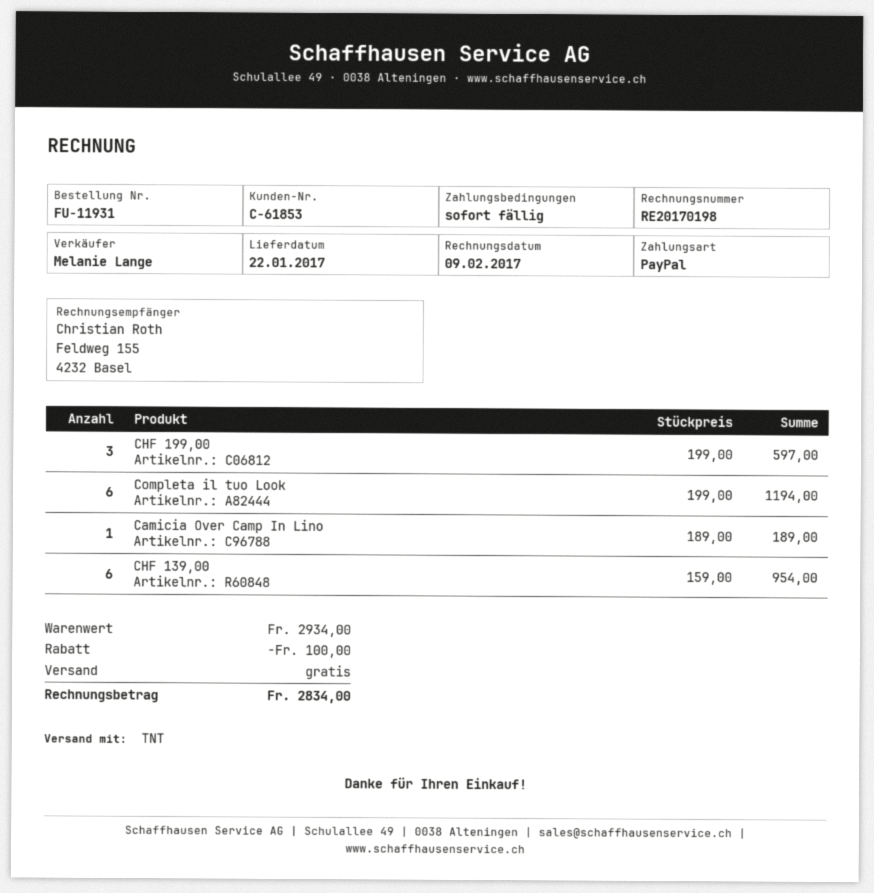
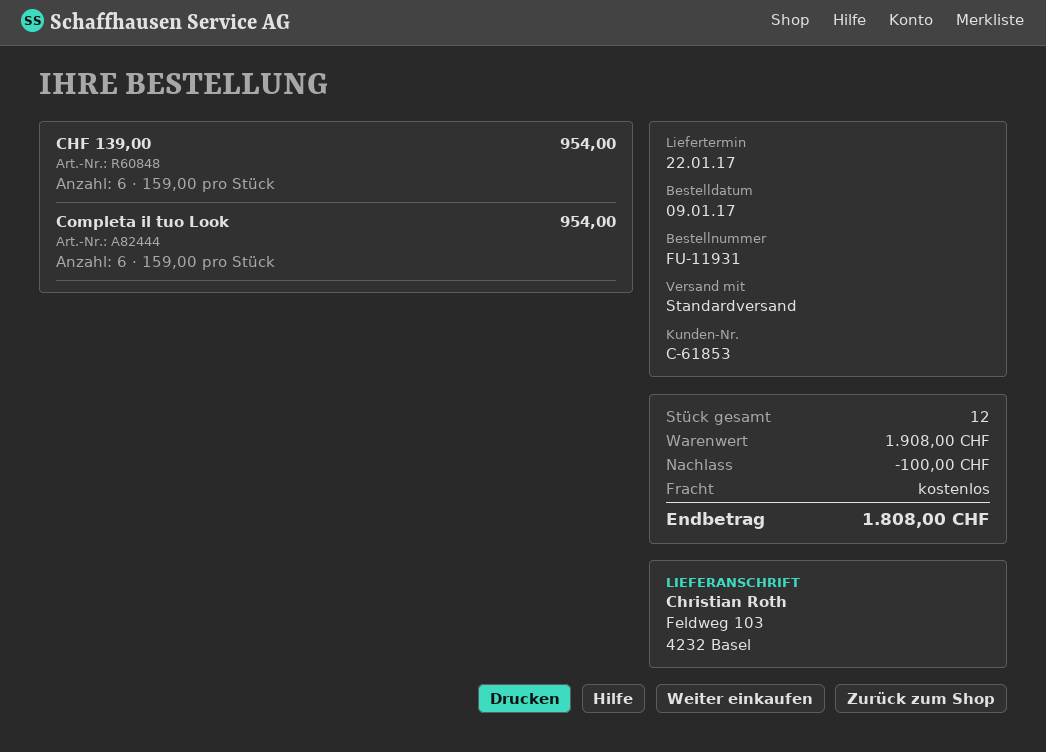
shipping method: TNT -> standard
CHF 199,00: 3 x 199.00 = 597.00 -> none
Completa il tuo Look: 6 x 199.00 = 1194.00 -> 6 x 159.00 = 954.00
Camicia Over Camp In Lino: 1 x 189.00 = 189.00 -> none
subtotal: 2934.00 -> 1908.00
total: 2834.00 -> 1808.00

